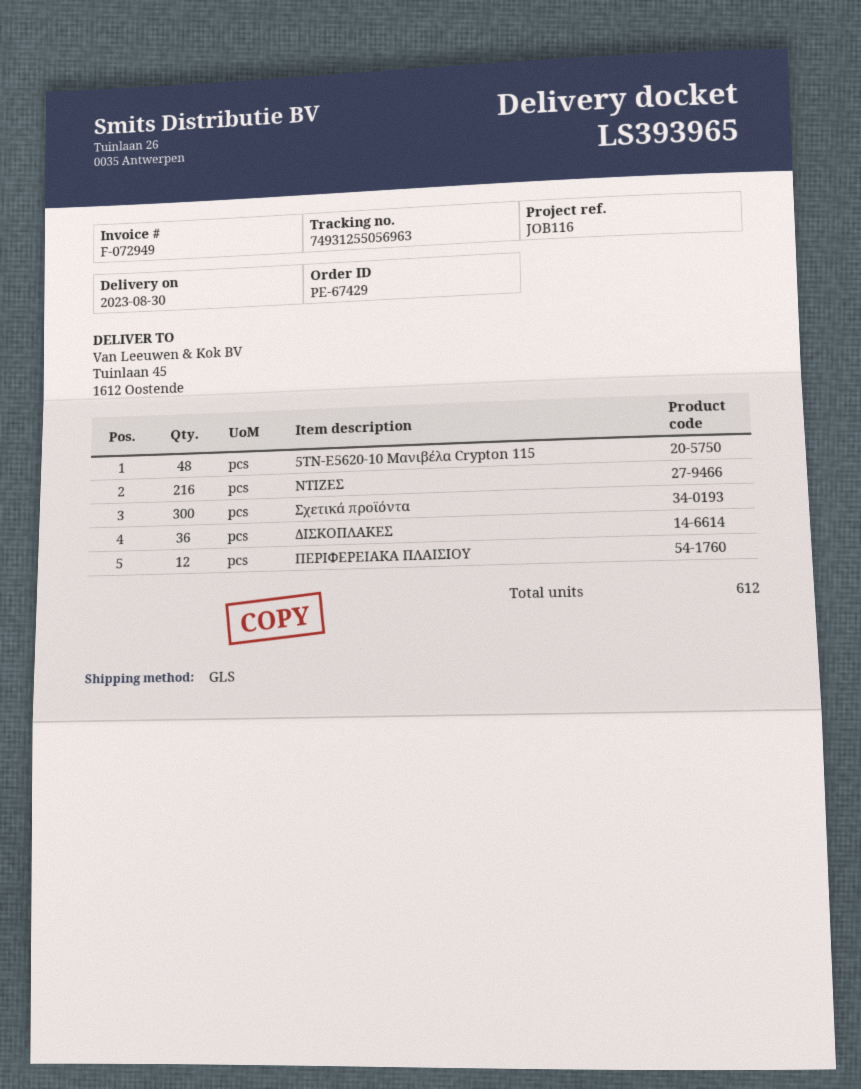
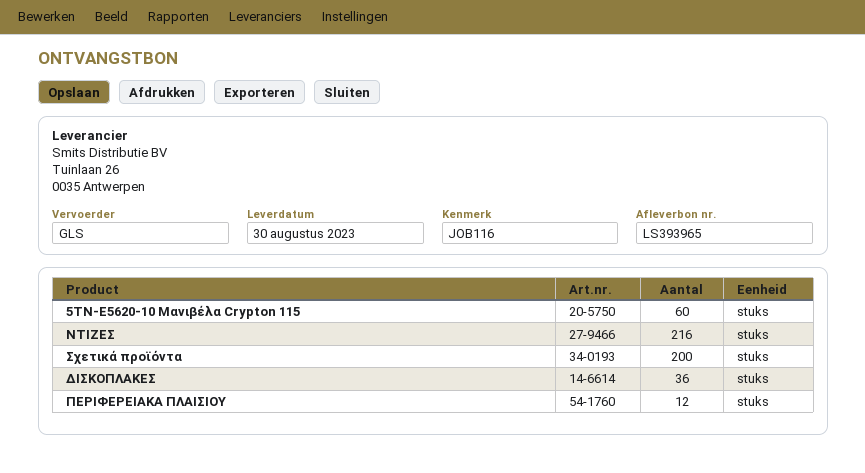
5TN-E5620-10 Μανιβέλα Crypton 115: 48 -> 60
Σχετικά προϊόντα: 300 -> 200

